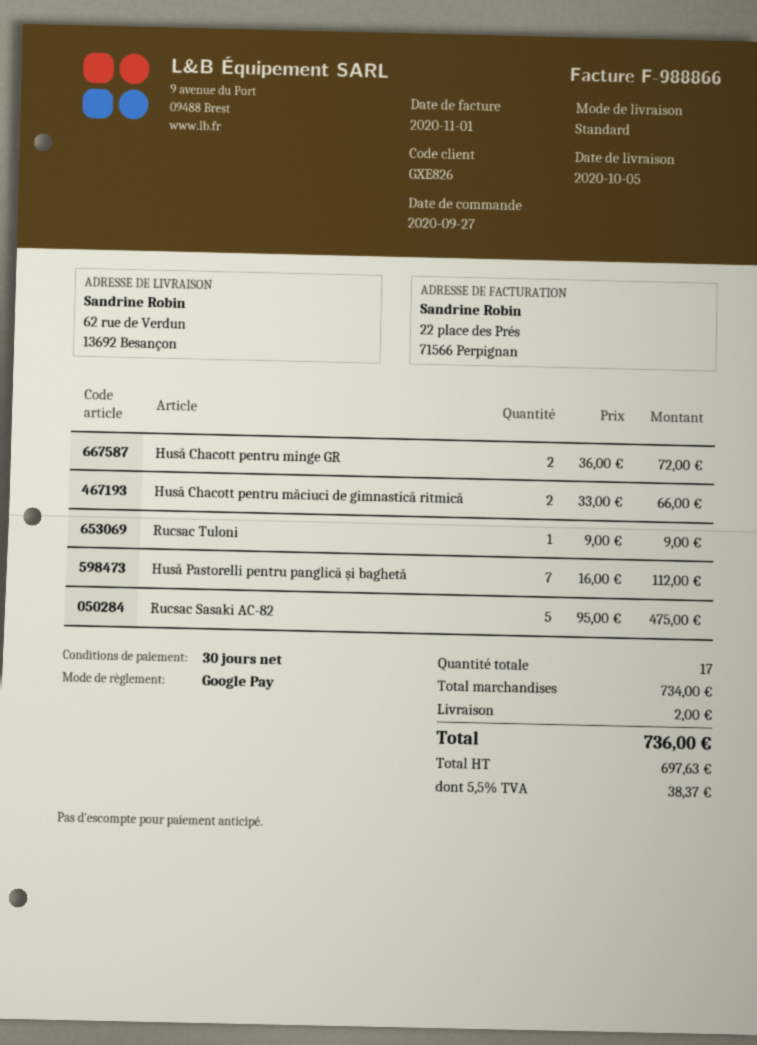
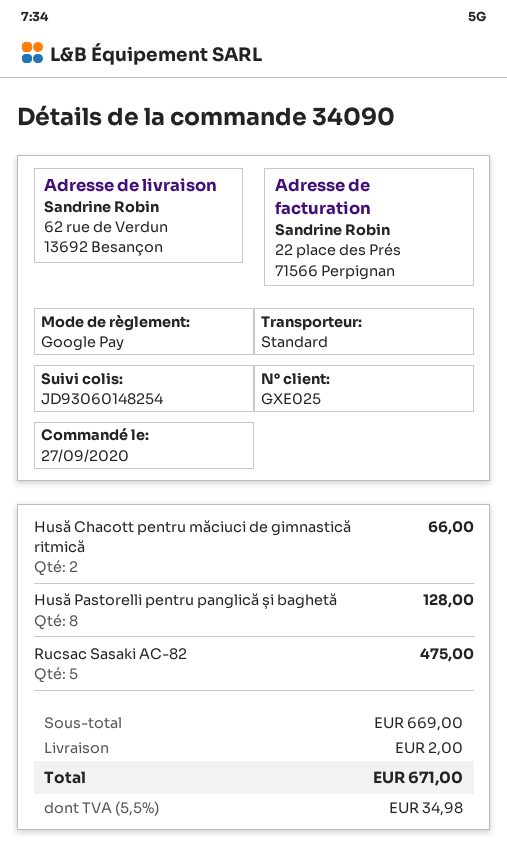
customer number: GXE826 -> GXE025
Husă Chacott pentru minge GR: 2 for 72.00 -> none
Rucsac Tuloni: 1 for 9.00 -> none
Husă Pastorelli pentru panglică și baghetă: 7 for 112.00 -> 8 for 128.00
subtotal: 734.00 -> 669.00
tax: 5.5% = 38.37 -> 5.5% = 34.98
total: 736.00 -> 671.00

